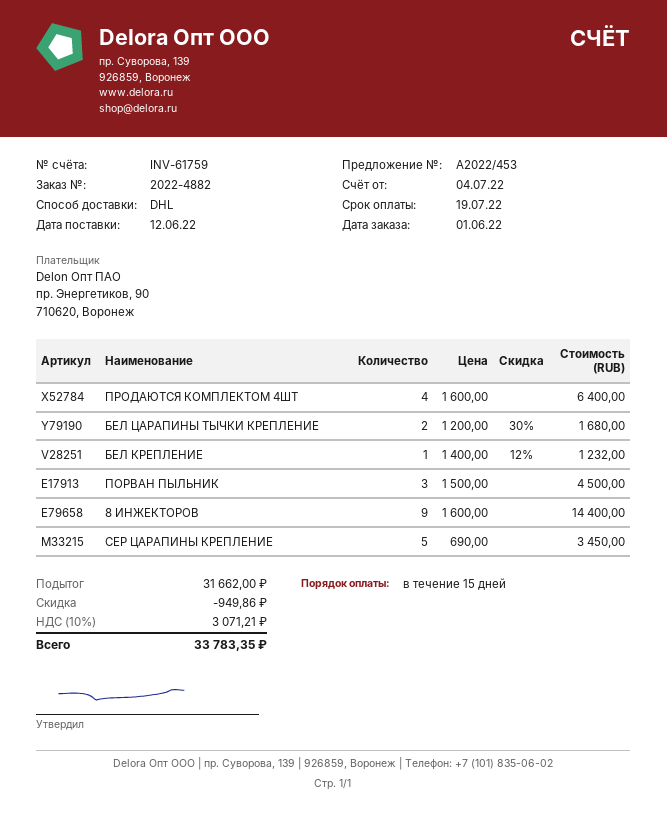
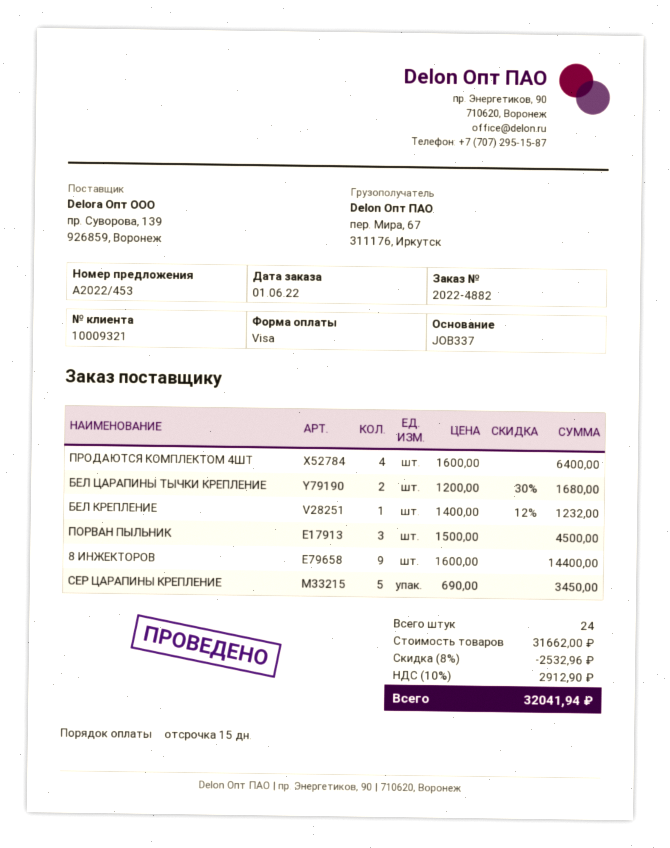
discount: 949.86 -> 2532.96
tax: 10% = 3071.21 -> 10% = 2912.90
total: 33783.35 -> 32041.94

